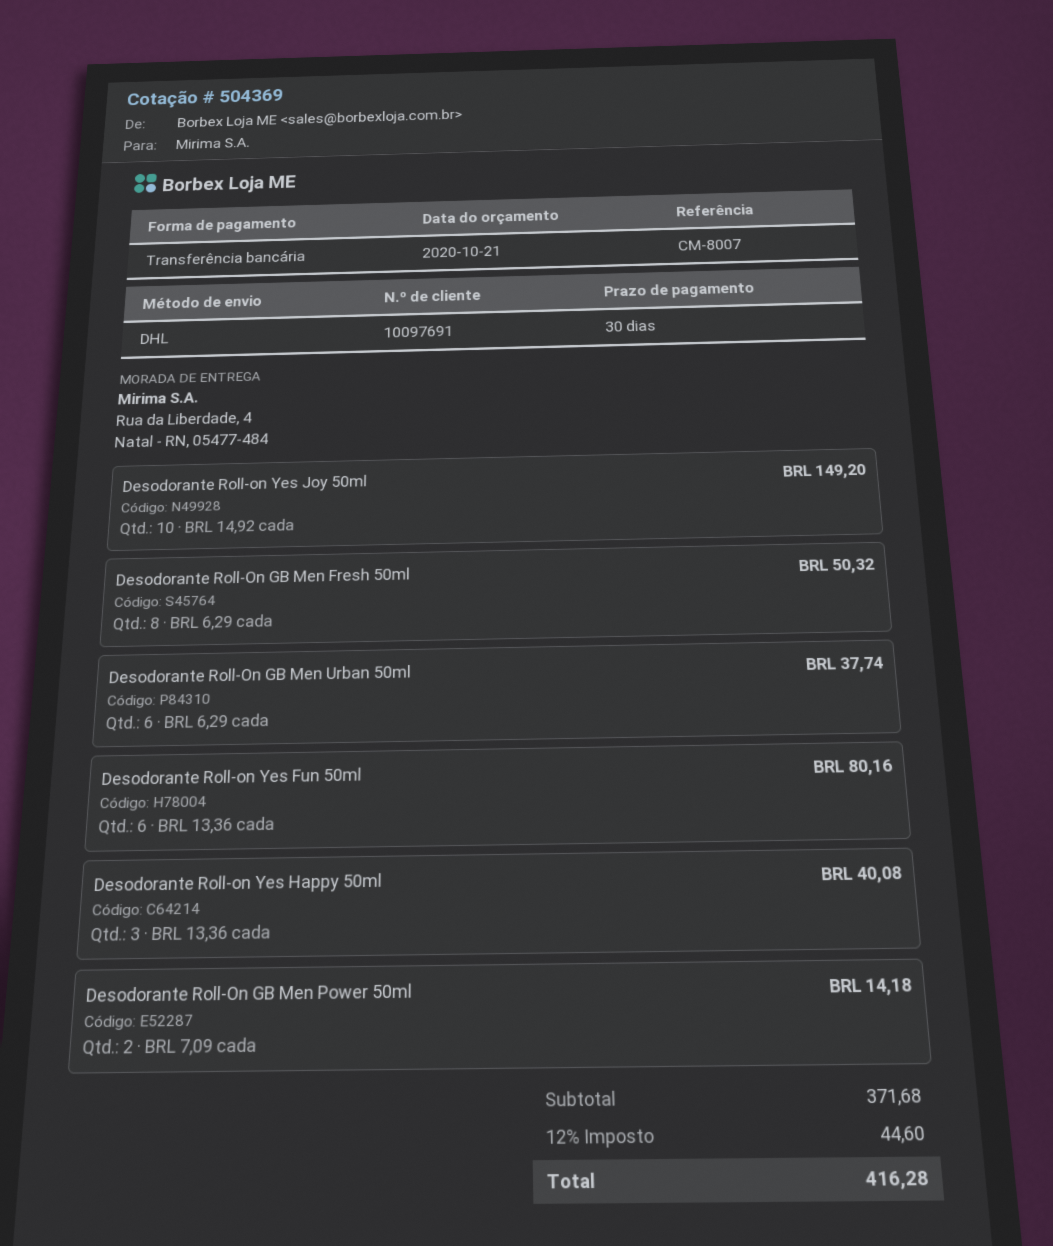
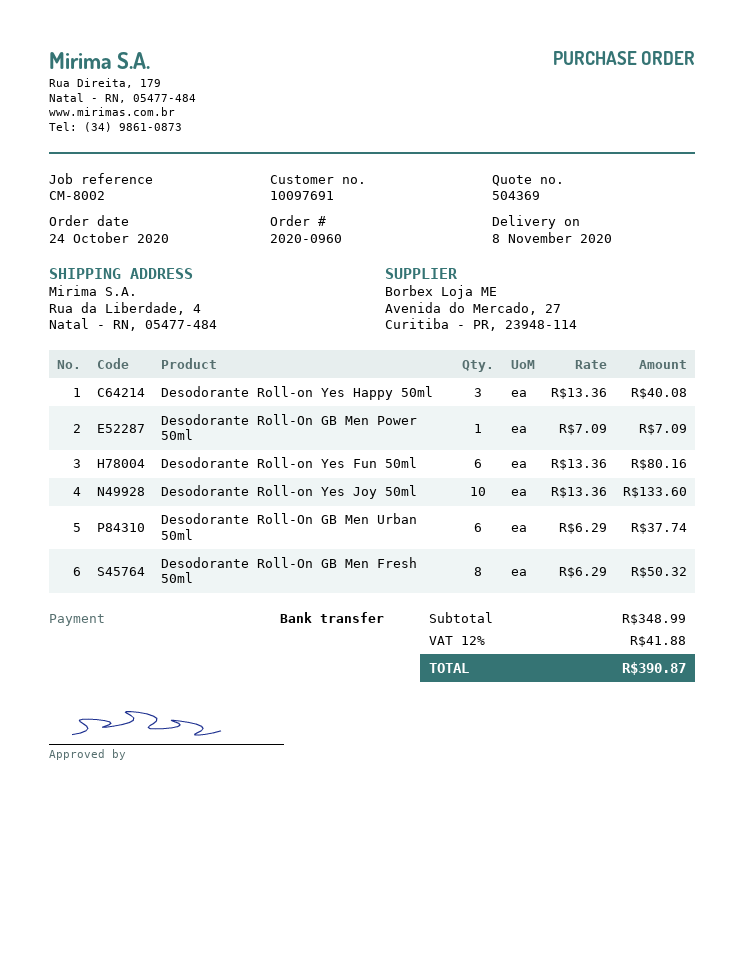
reference: CM-8007 -> CM-8002
Desodorante Roll-on Yes Joy 50ml: 10 x 14.92 = 149.20 -> 10 x 13.36 = 133.60
Desodorante Roll-On GB Men Power 50ml: 2 x 7.09 = 14.18 -> 1 x 7.09 = 7.09
subtotal: 371.68 -> 348.99
tax: 12% = 44.60 -> 12% = 41.88
total: 416.28 -> 390.87

